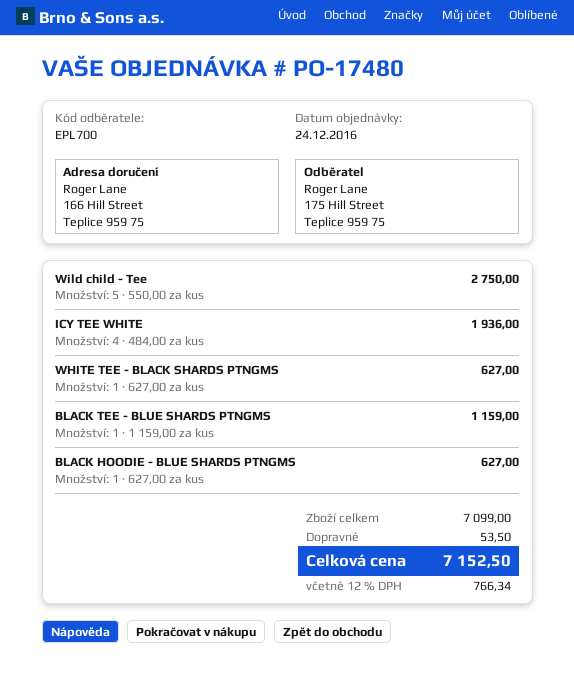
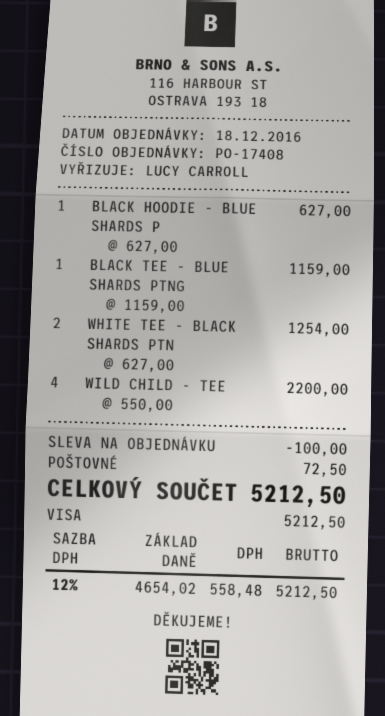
order number: PO-17480 -> PO-17408
order date: 2016-12-24 -> 2016-12-18
Wild child - Tee: 5 x 550.00 = 2750.00 -> 4 x 550.00 = 2200.00
ICY TEE WHITE: 4 x 484.00 = 1936.00 -> none
WHITE TEE - BLACK SHARDS PTNGMS: 1 x 627.00 = 627.00 -> 2 x 627.00 = 1254.00
discount: none -> 100.00
shipping: 53.50 -> 72.50
tax: 12% = 766.34 -> 12% = 558.48
total: 7152.50 -> 5212.50

